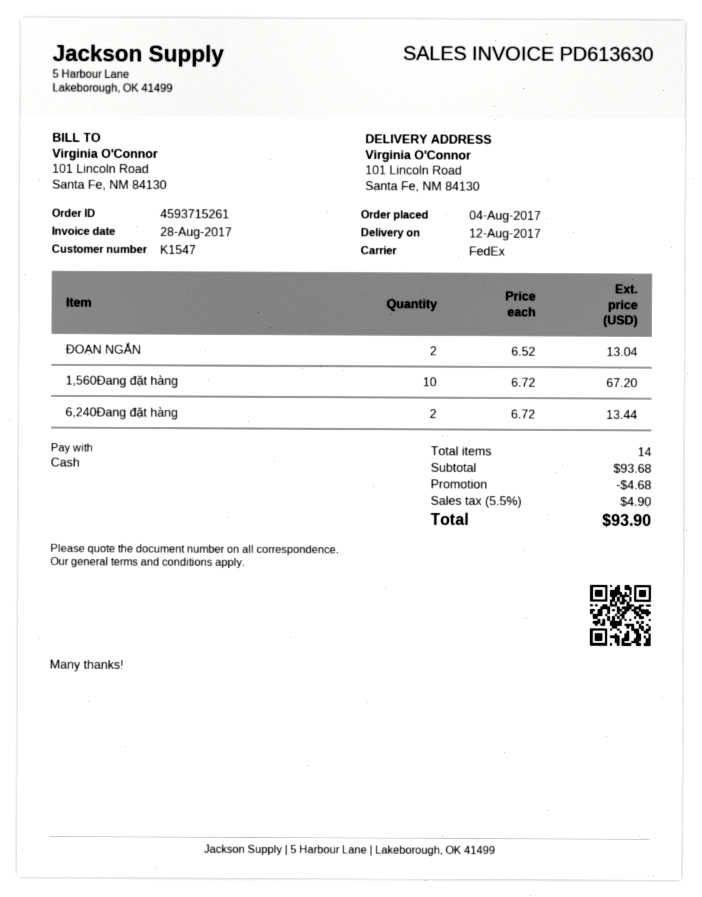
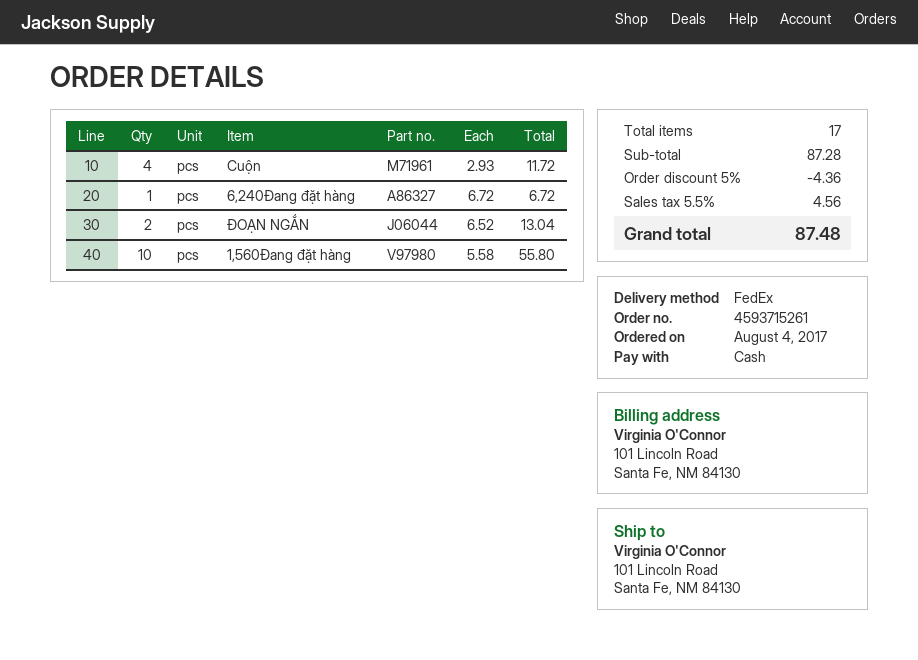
1,560Đang đặt hàng: 10 x 6.72 = 67.20 -> 10 x 5.58 = 55.80
6,240Đang đặt hàng: 2 x 6.72 = 13.44 -> 1 x 6.72 = 6.72
Cuộn: none -> 4 x 2.93 = 11.72
total quantity: 14 -> 17
subtotal: 93.68 -> 87.28
discount: 4.68 -> 4.36
tax: 5.5% = 4.90 -> 5.5% = 4.56
total: 93.90 -> 87.48

